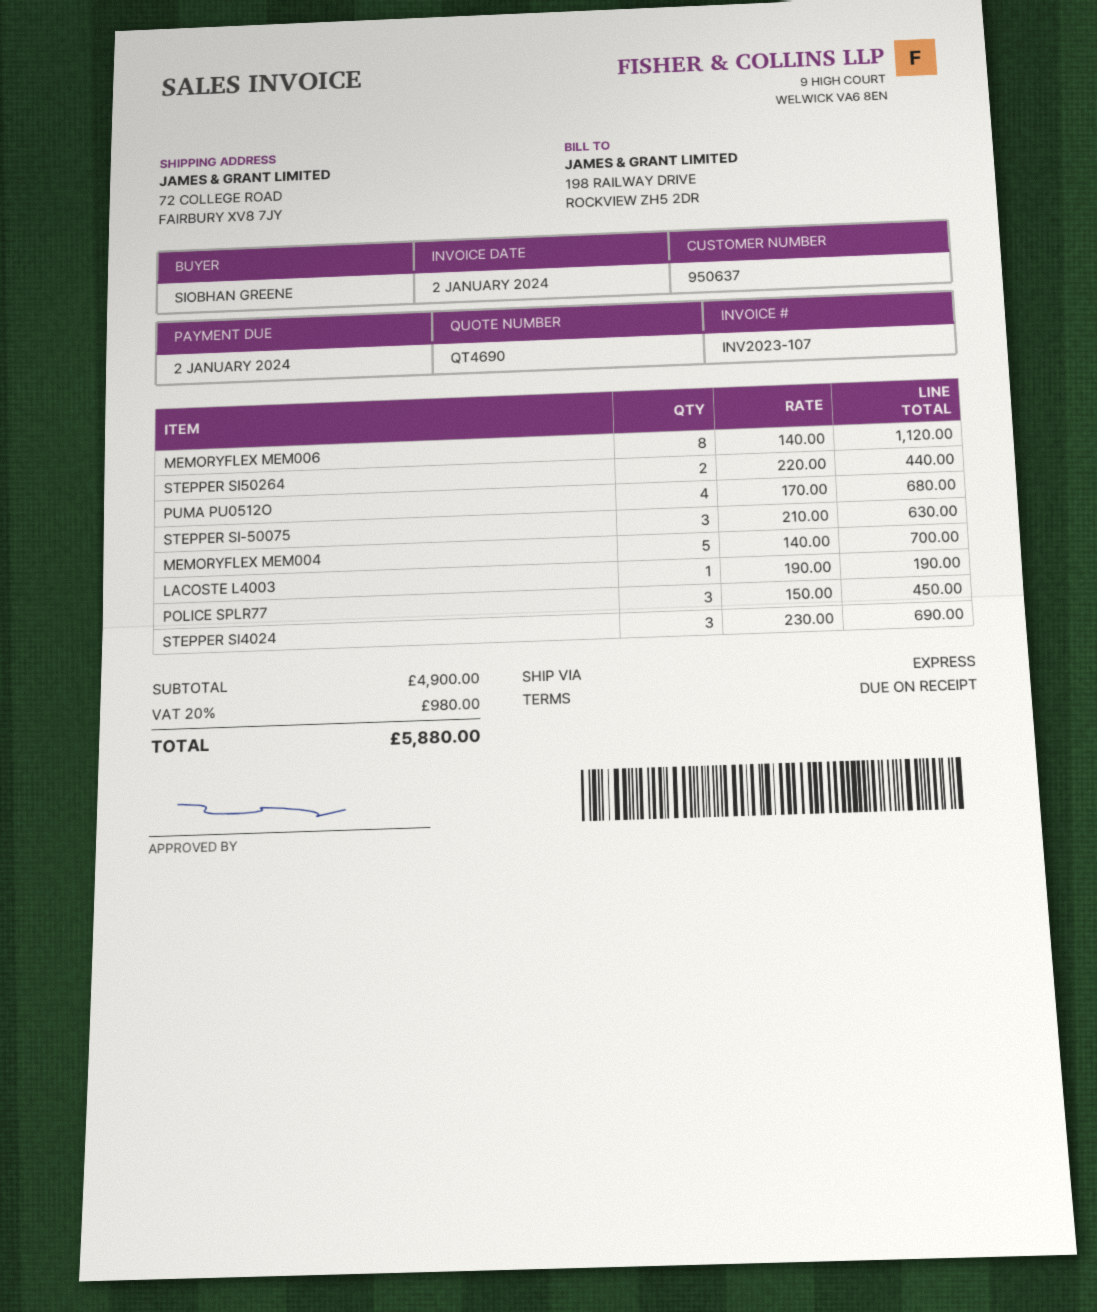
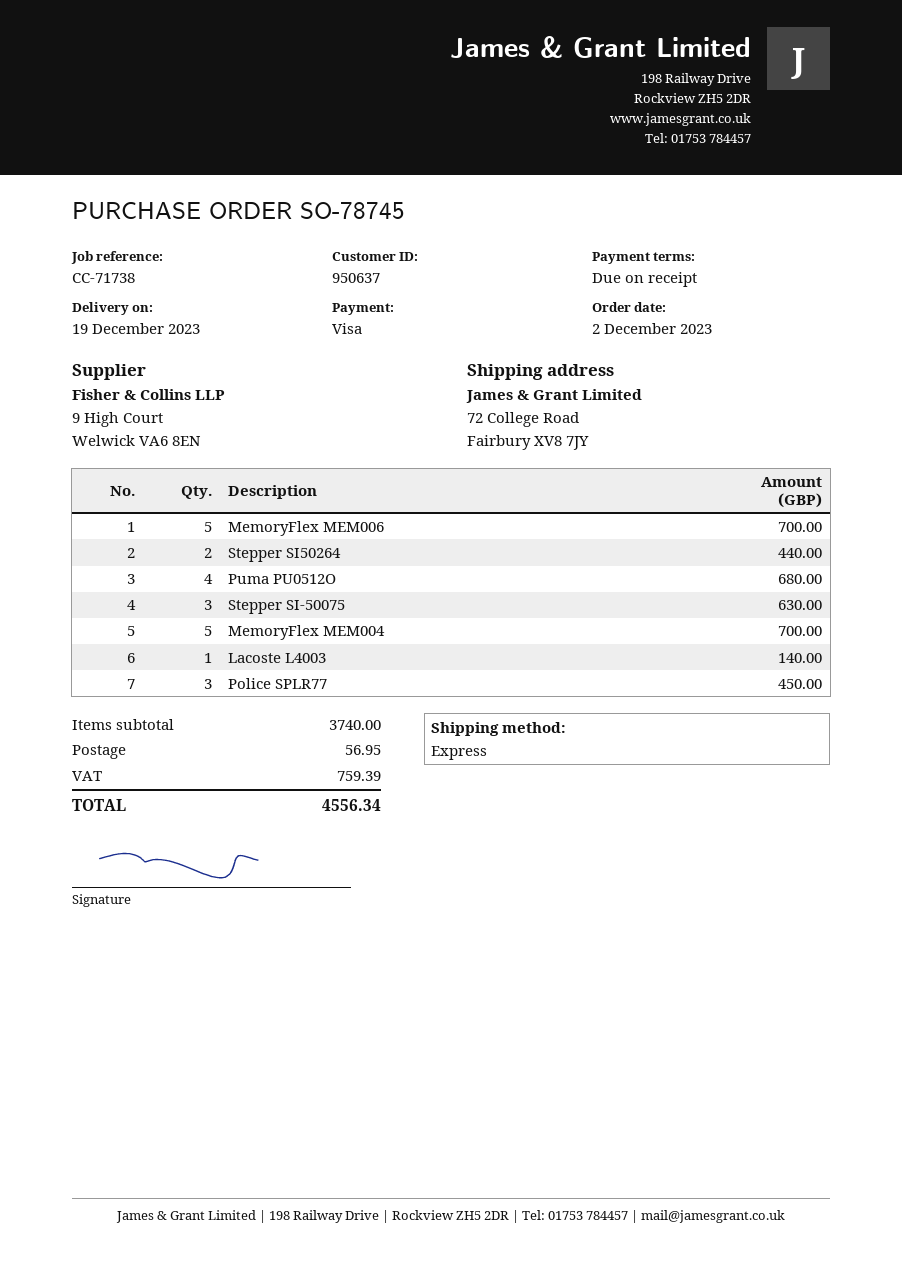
MEMORYFLEX MEM006: 8 for 1120.00 -> 5 for 700.00
LACOSTE L4003: 1 for 190.00 -> 1 for 140.00
STEPPER SI4024: 3 for 690.00 -> none
subtotal: 4900.00 -> 3740.00
shipping: none -> 56.95
tax: 980.00 -> 759.39
total: 5880.00 -> 4556.34

